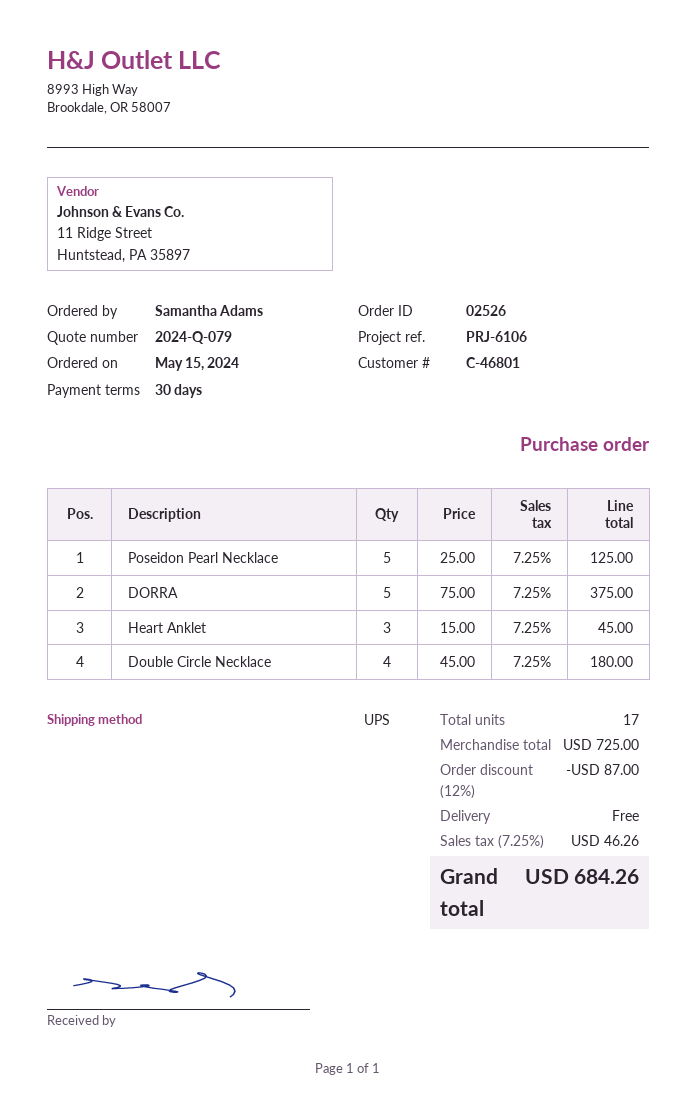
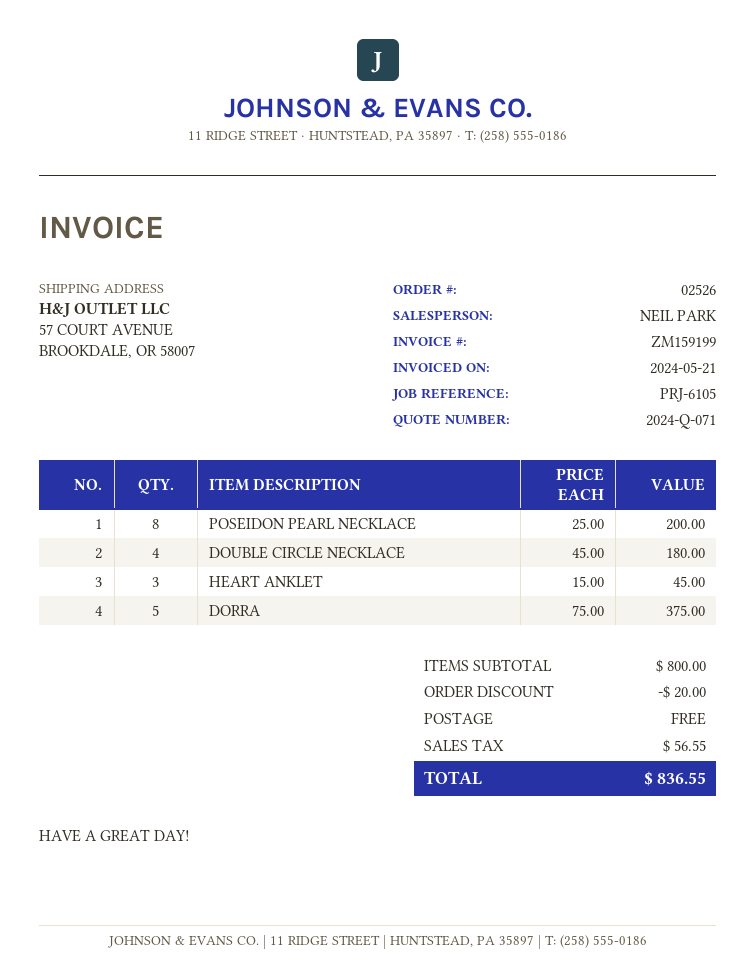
quote number: 2024-Q-079 -> 2024-Q-071
reference: PRJ-6106 -> PRJ-6105
Poseidon Pearl Necklace: 5 x 25.00 = 125.00 -> 8 x 25.00 = 200.00
subtotal: 725.00 -> 800.00
discount: 87.00 -> 20.00
tax: 46.26 -> 56.55
total: 684.26 -> 836.55

